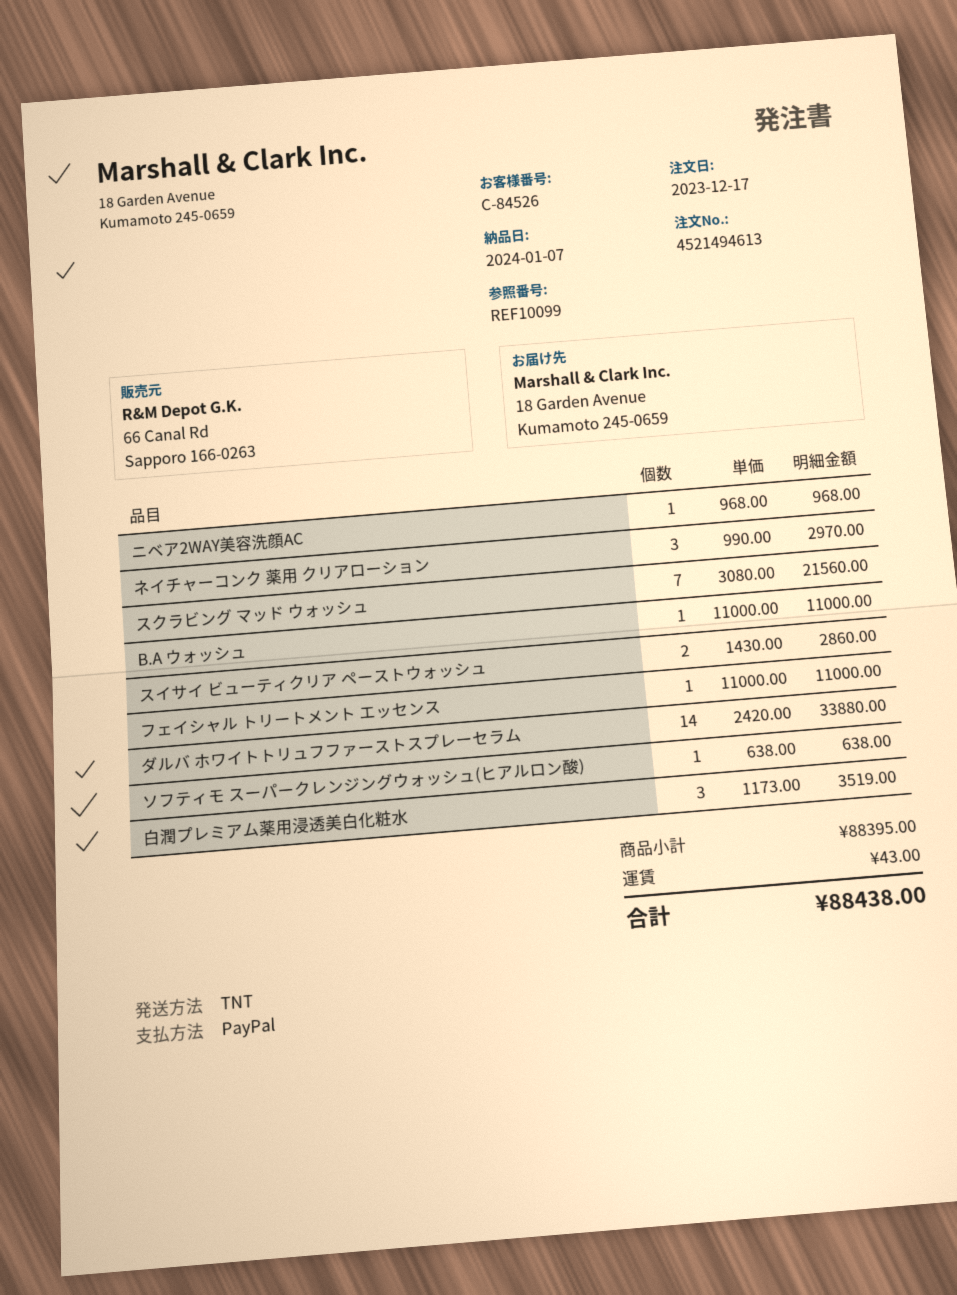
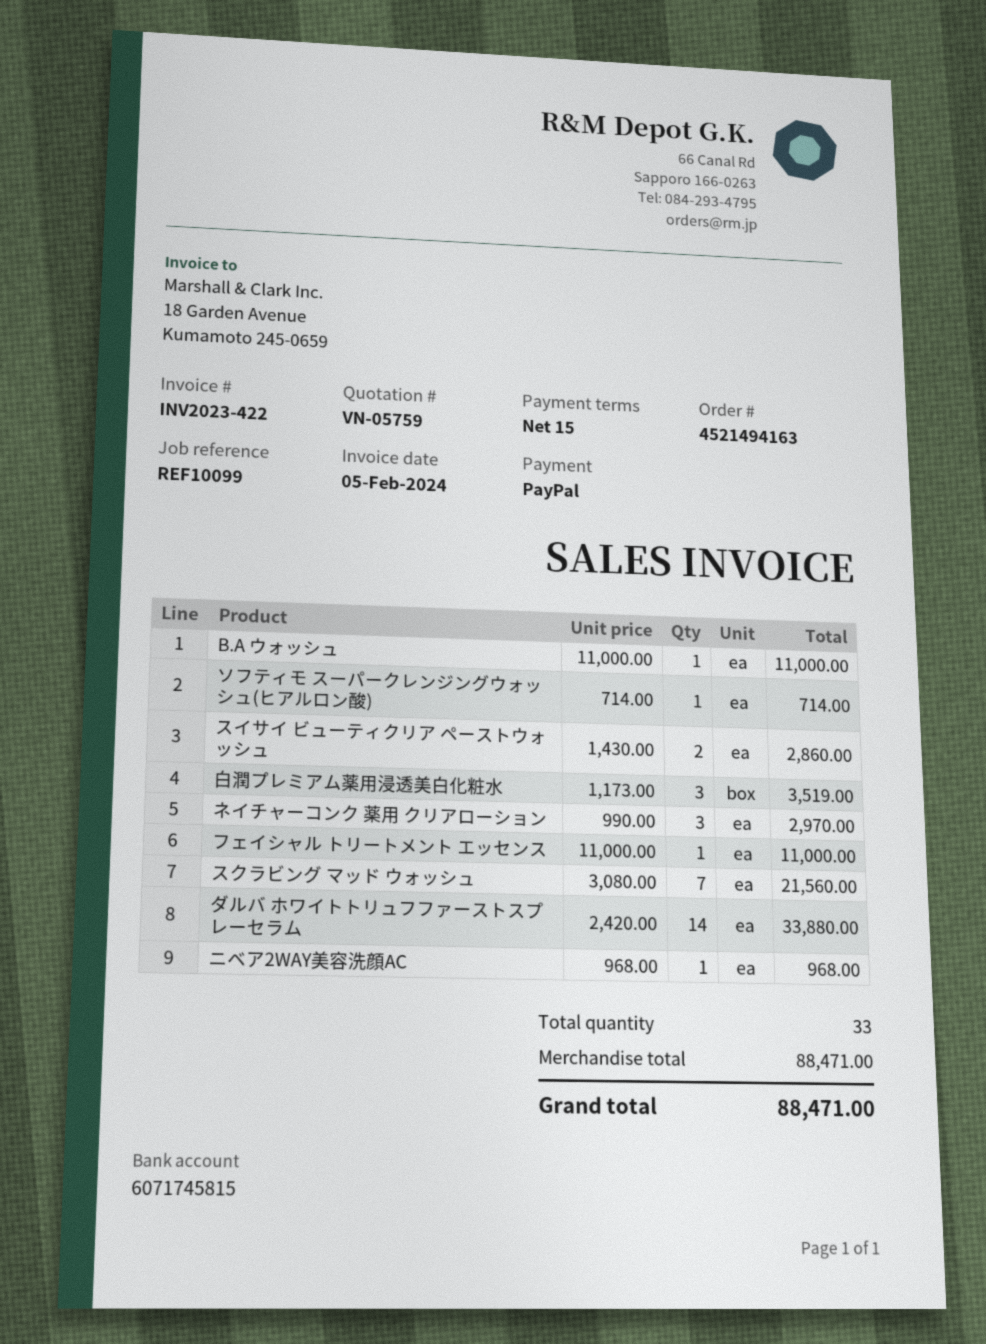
order number: 4521494613 -> 4521494163
ソフティモ スーパークレンジングウォッシュ(ヒアルロン酸): 1 x 638.00 = 638.00 -> 1 x 714.00 = 714.00
subtotal: 88395.00 -> 88471.00
shipping: 43.00 -> none
total: 88438.00 -> 88471.00

